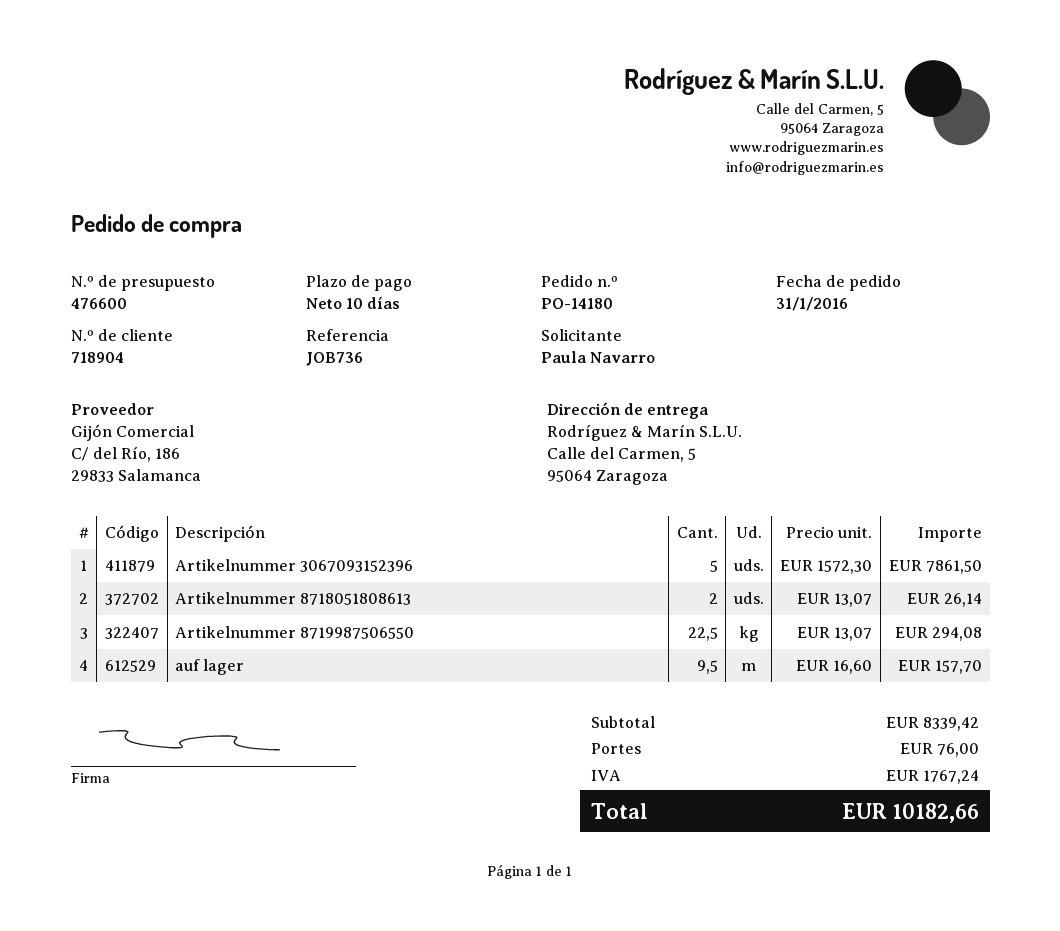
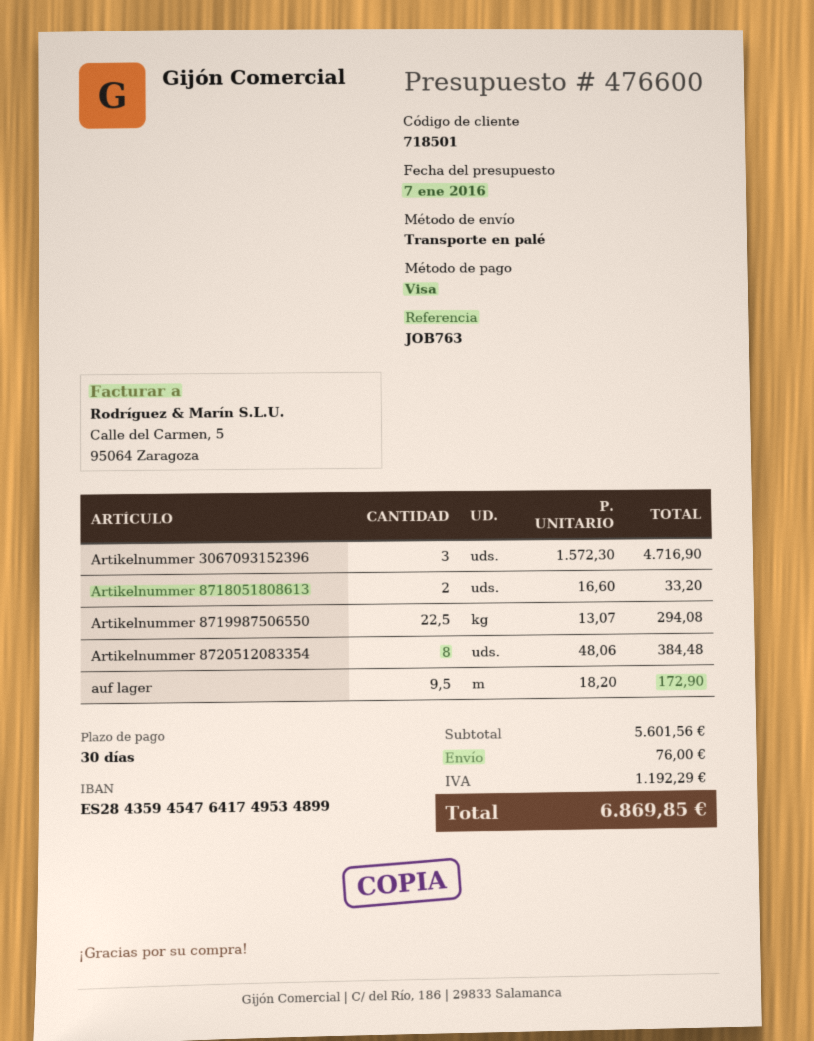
payment terms: 10 days -> 30 days
customer number: 718904 -> 718501
reference: JOB736 -> JOB763
Artikelnummer 3067093152396: 5 x 1572.30 = 7861.50 -> 3 x 1572.30 = 4716.90
Artikelnummer 8718051808613: 2 x 13.07 = 26.14 -> 2 x 16.60 = 33.20
auf lager: 9.5 x 16.60 = 157.70 -> 9.5 x 18.20 = 172.90
Artikelnummer 8720512083354: none -> 8 x 48.06 = 384.48
subtotal: 8339.42 -> 5601.56
tax: 1767.24 -> 1192.29
total: 10182.66 -> 6869.85

